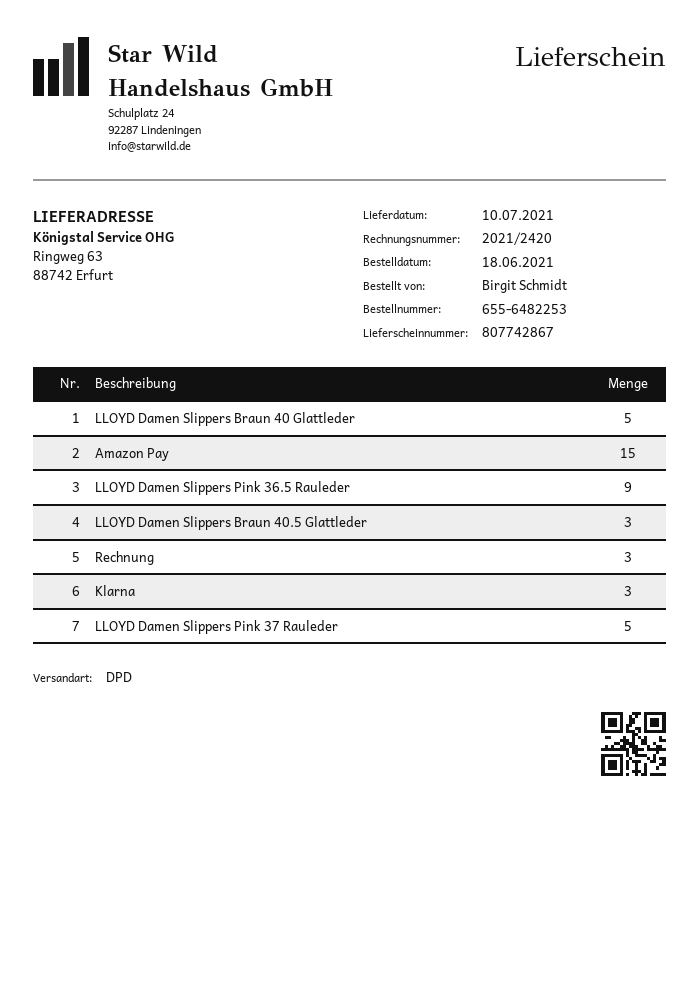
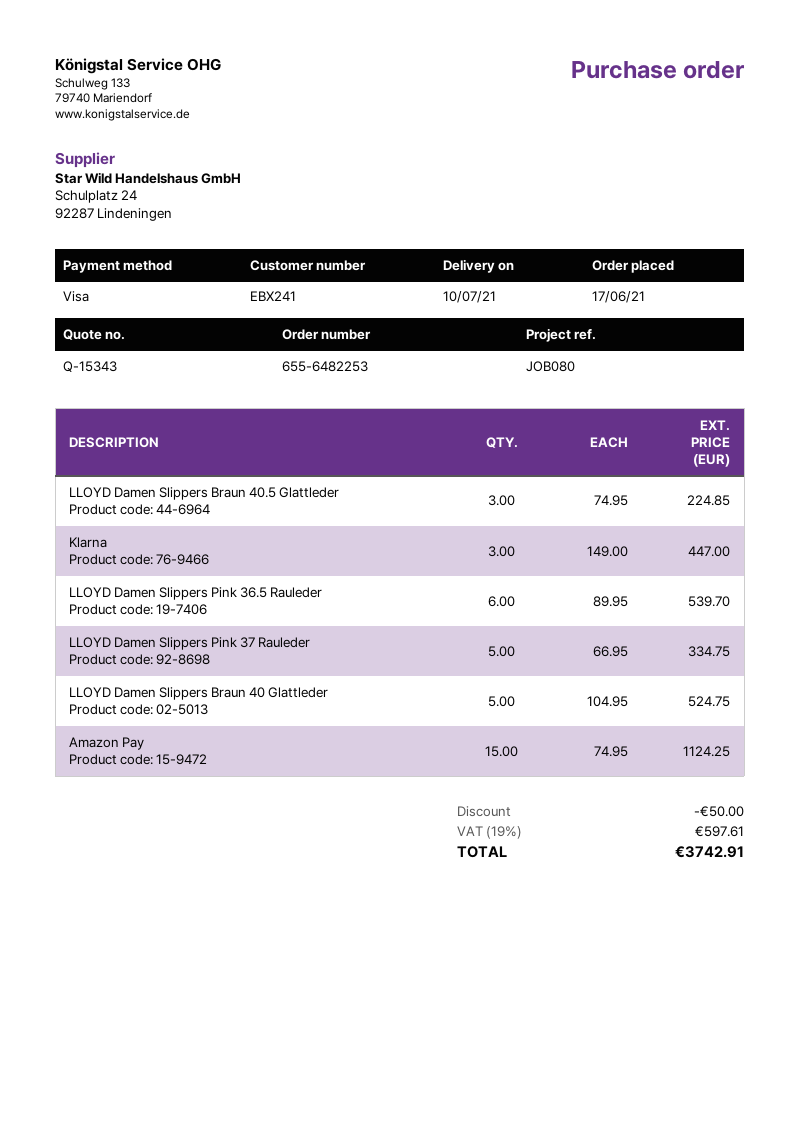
order date: 2021-06-18 -> 2021-06-17
LLOYD Damen Slippers Pink 36.5 Rauleder: 9 -> 6
Rechnung: 3 -> none

